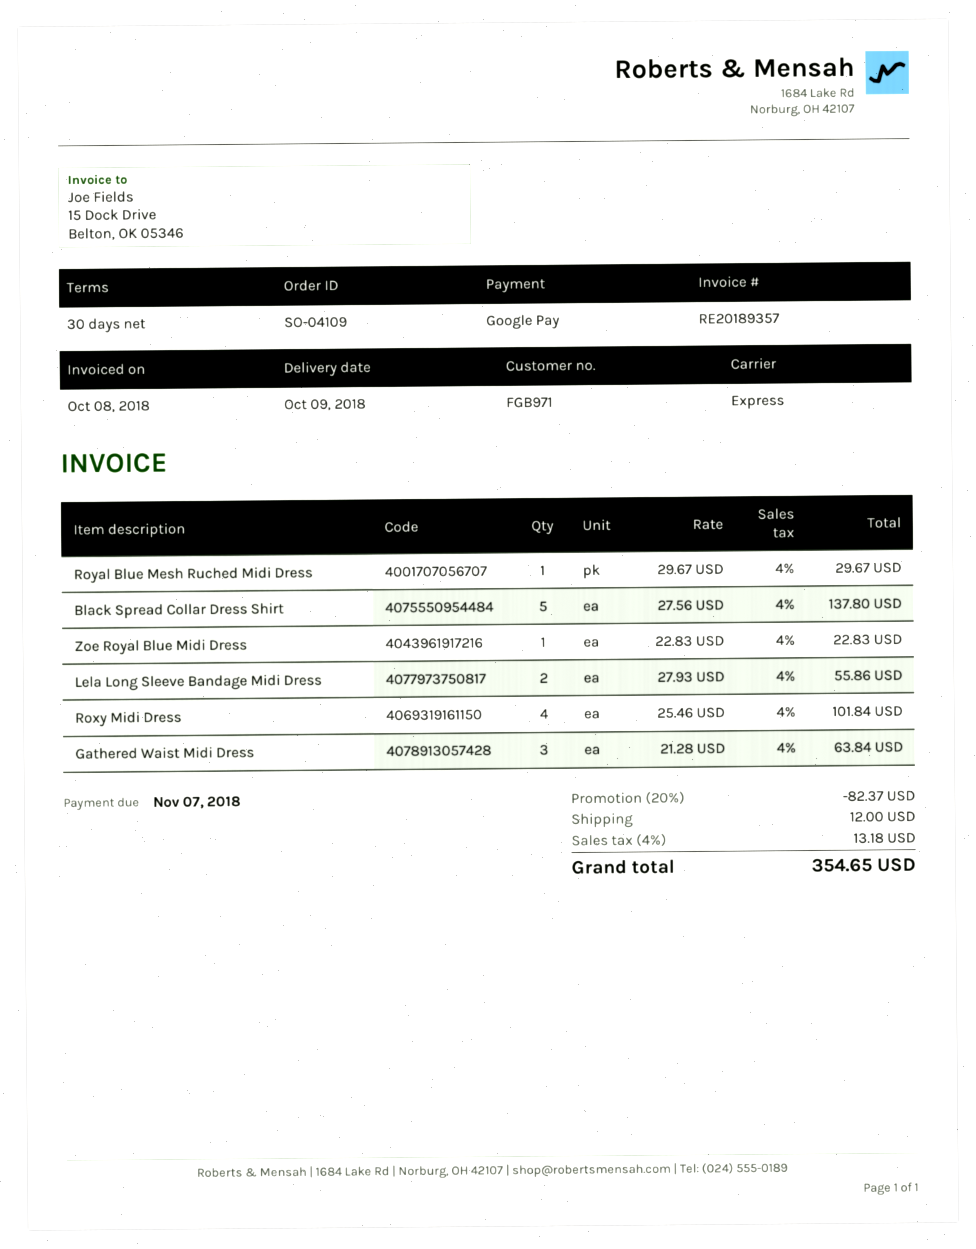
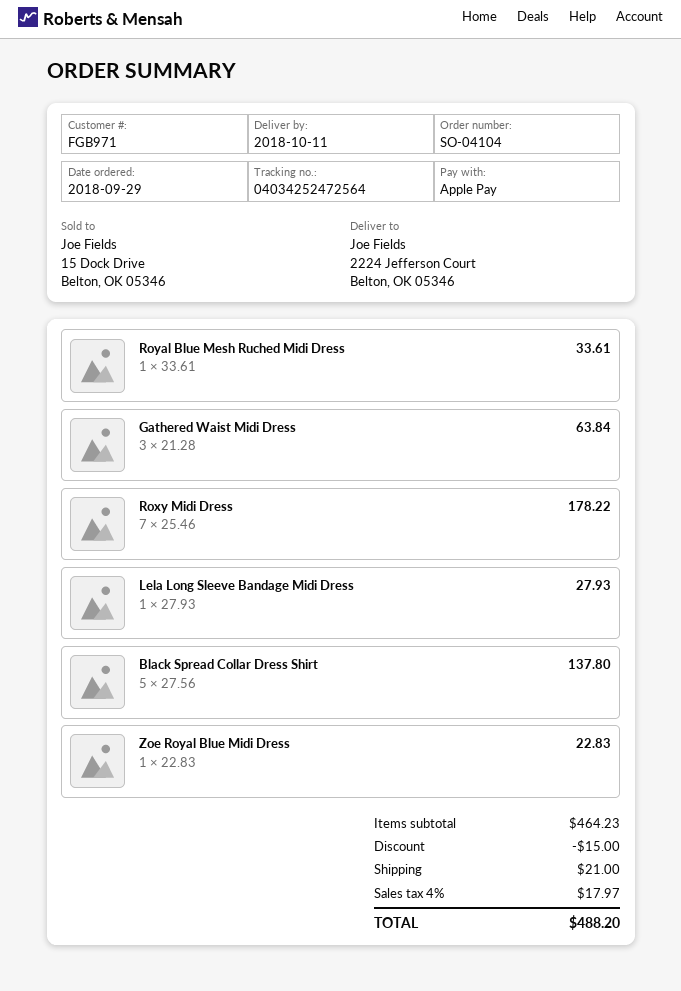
order number: SO-04109 -> SO-04104
delivery date: 2018-10-09 -> 2018-10-11
payment method: Google Pay -> Apple Pay
Royal Blue Mesh Ruched Midi Dress: 1 x 29.67 = 29.67 -> 1 x 33.61 = 33.61
Lela Long Sleeve Bandage Midi Dress: 2 x 27.93 = 55.86 -> 1 x 27.93 = 27.93
Roxy Midi Dress: 4 x 25.46 = 101.84 -> 7 x 25.46 = 178.22
discount: 82.37 -> 15.00
shipping: 12.00 -> 21.00
tax: 4% = 13.18 -> 4% = 17.97
total: 354.65 -> 488.20

